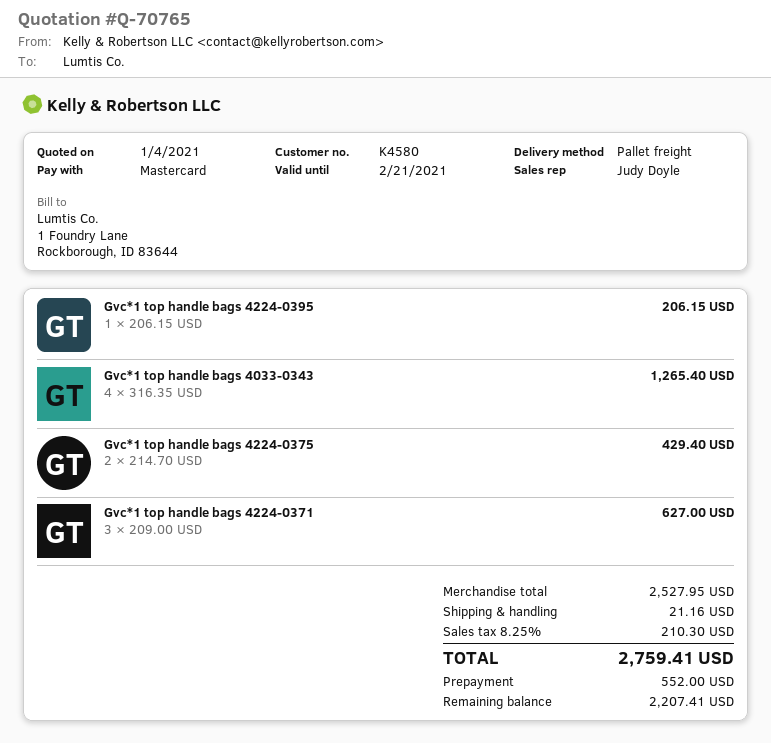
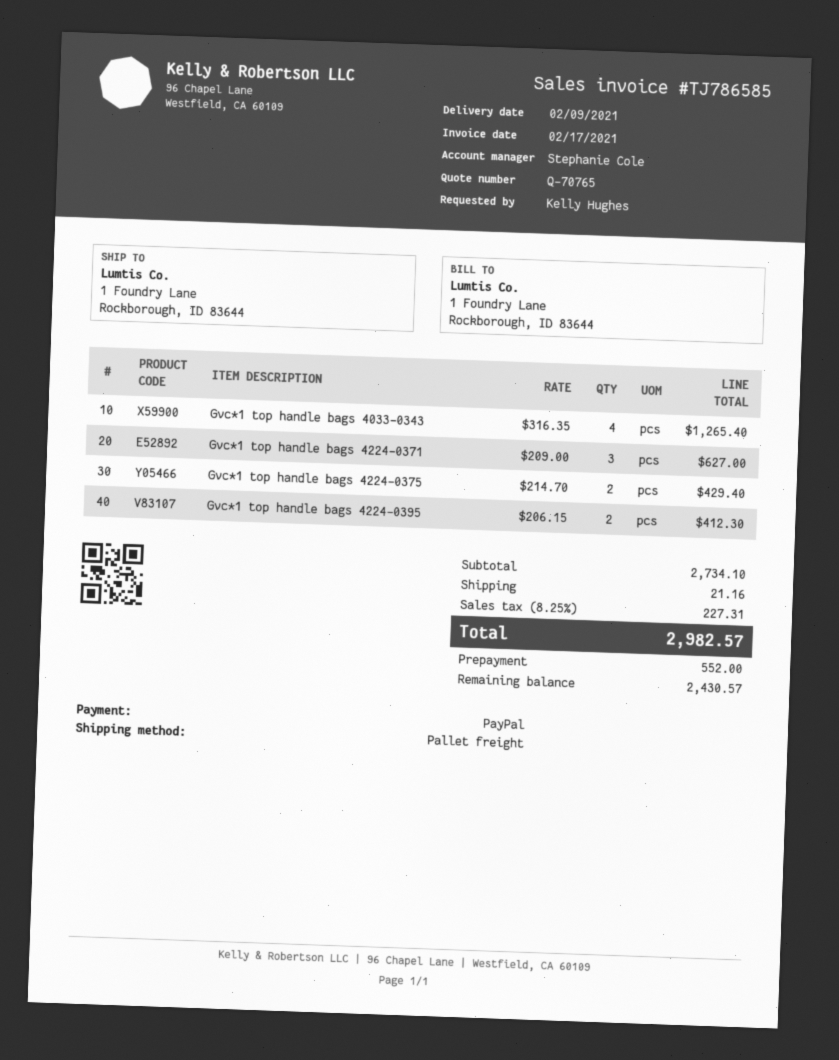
sales rep: Judy Doyle -> Stephanie Cole
payment method: Mastercard -> PayPal
Gvc*1 top handle bags 4224-0395: 1 x 206.15 = 206.15 -> 2 x 206.15 = 412.30
subtotal: 2527.95 -> 2734.10
tax: 8.25% = 210.30 -> 8.25% = 227.31
total: 2759.41 -> 2982.57
balance: 2207.41 -> 2430.57

